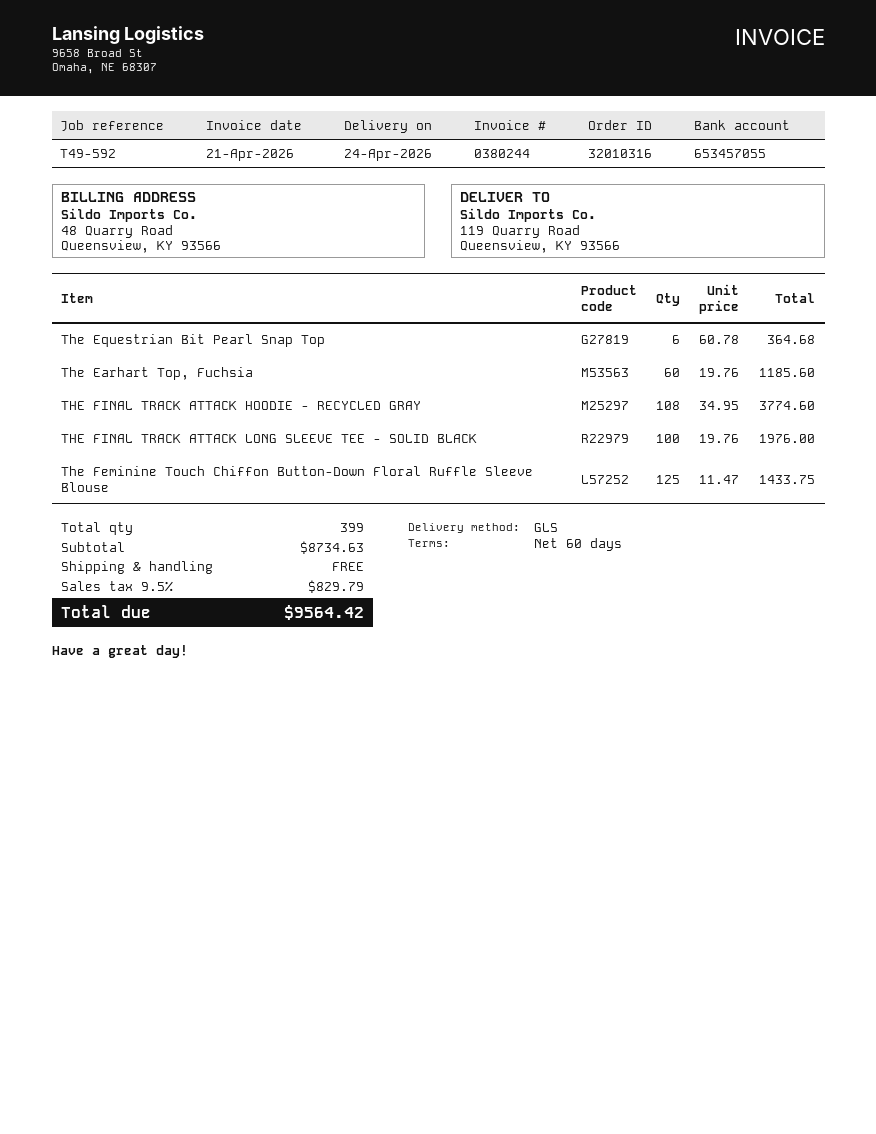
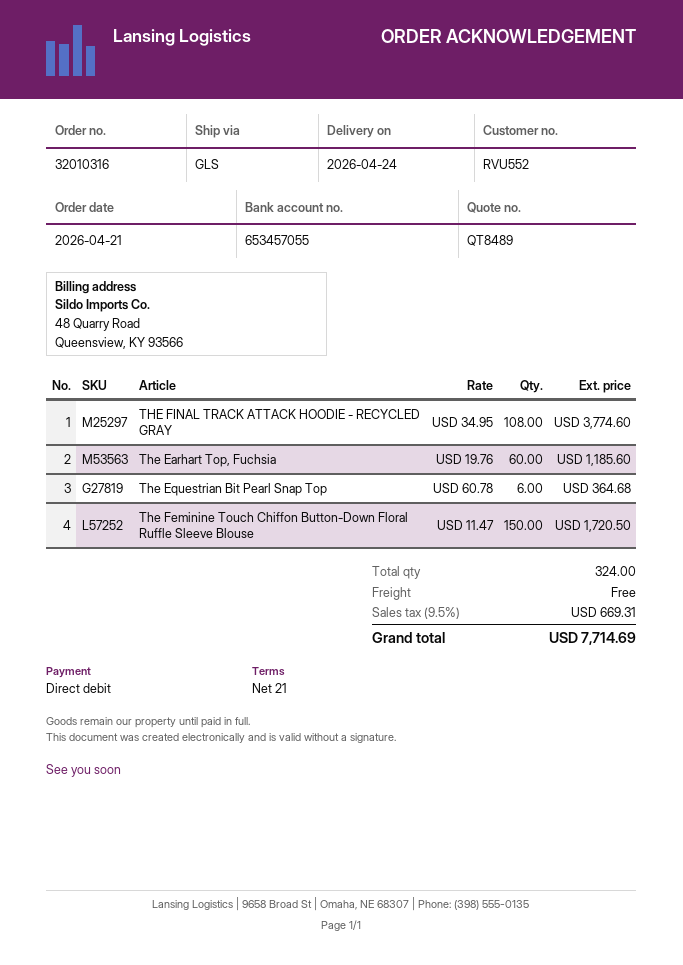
payment terms: 60 days -> 21 days
THE FINAL TRACK ATTACK LONG SLEEVE TEE - SOLID BLACK: 100 x 19.76 = 1976.00 -> none
The Feminine Touch Chiffon Button-Down Floral Ruffle Sleeve Blouse: 125 x 11.47 = 1433.75 -> 150 x 11.47 = 1720.50
total quantity: 399 -> 324
tax: 9.5% = 829.79 -> 9.5% = 669.31
total: 9564.42 -> 7714.69

